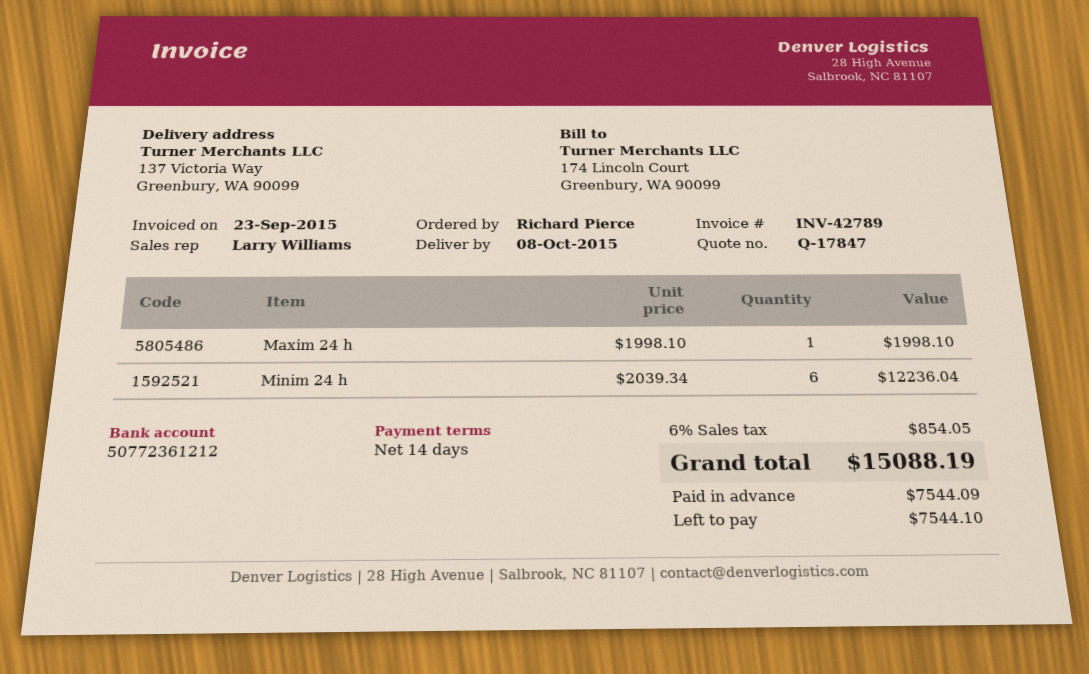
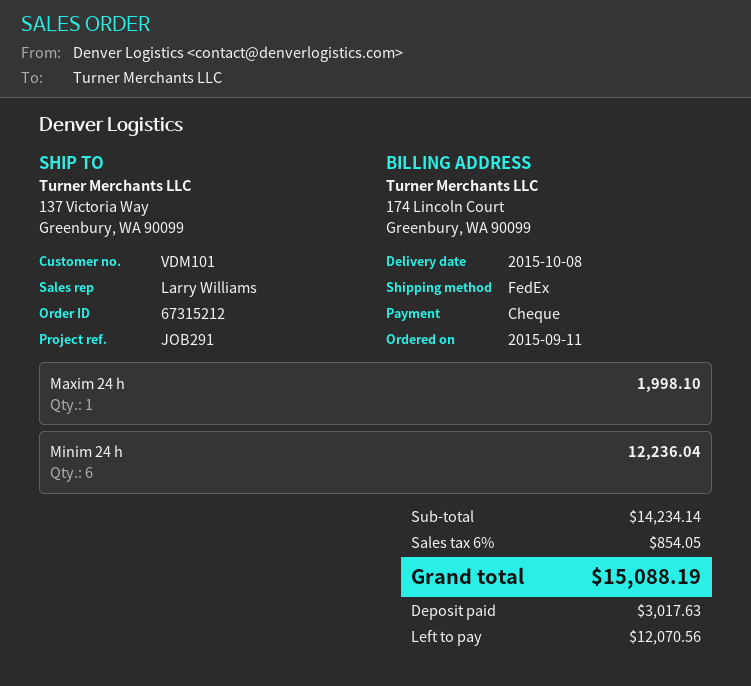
deposit: 7544.09 -> 3017.63
balance: 7544.10 -> 12070.56

